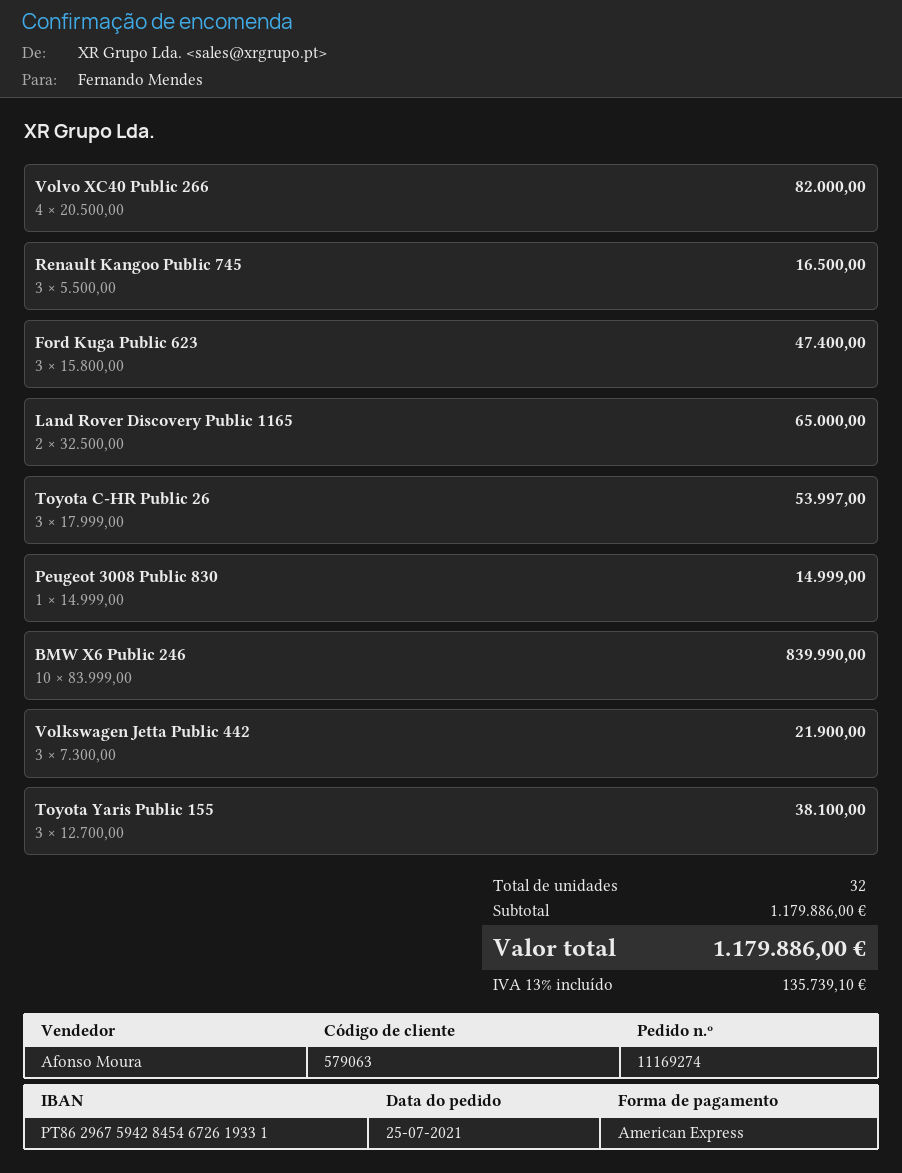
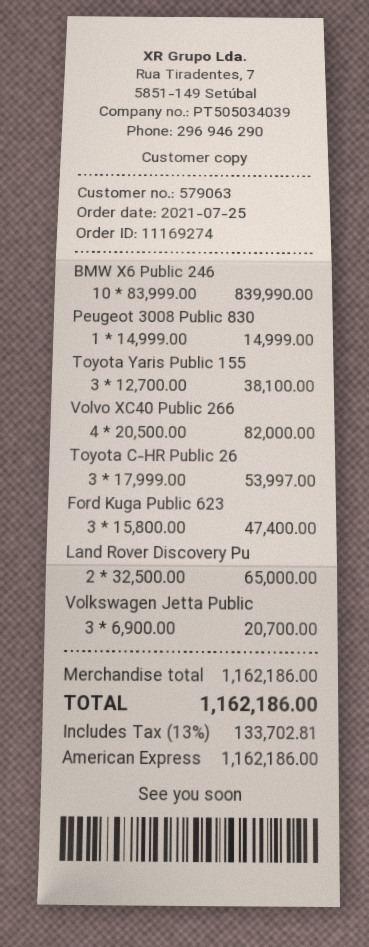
Renault Kangoo Public 745: 3 x 5500.00 = 16500.00 -> none
Volkswagen Jetta Public 442: 3 x 7300.00 = 21900.00 -> 3 x 6900.00 = 20700.00
subtotal: 1179886.00 -> 1162186.00
tax: 13% = 135739.10 -> 13% = 133702.81
total: 1179886.00 -> 1162186.00

